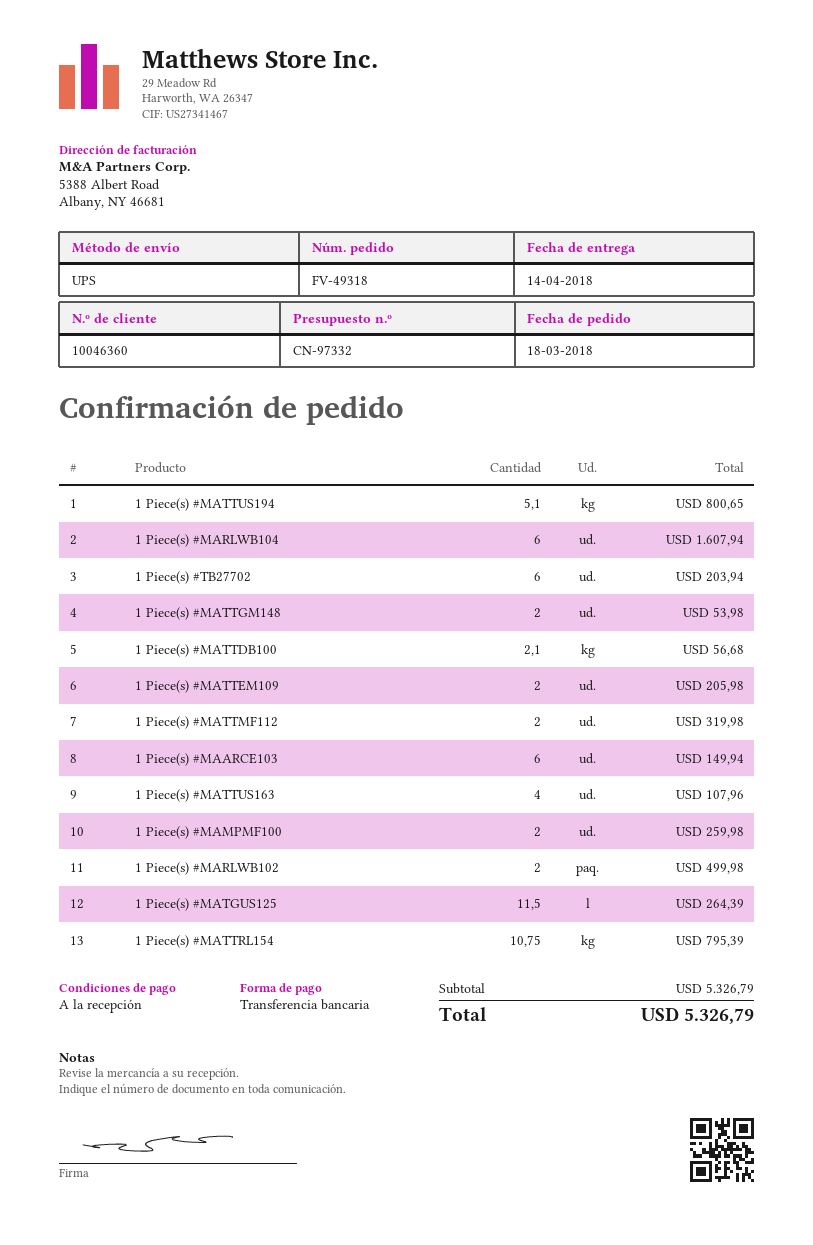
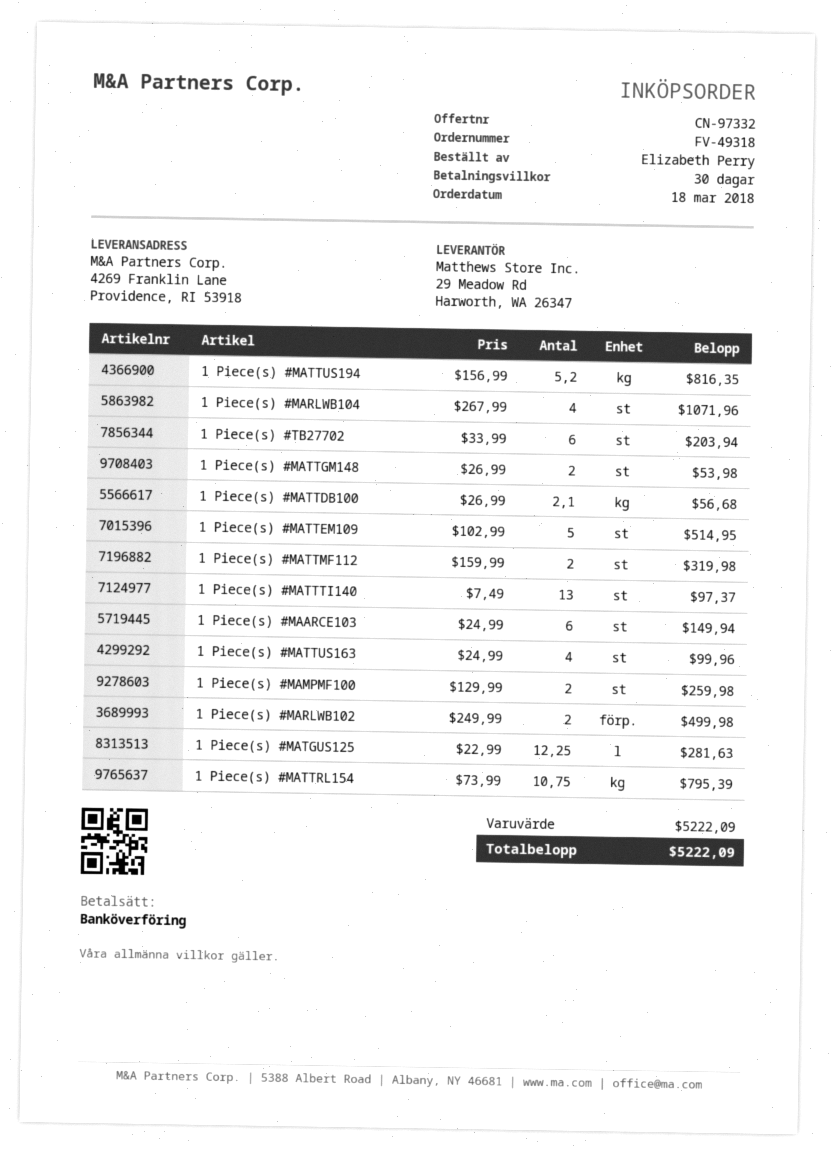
payment terms: on receipt -> 30 days
1 Piece(s) #MATTUS194: 5.1 for 800.65 -> 5.2 for 816.35
1 Piece(s) #MARLWB104: 6 for 1607.94 -> 4 for 1071.96
1 Piece(s) #MATTEM109: 2 for 205.98 -> 5 for 514.95
1 Piece(s) #MATTUS163: 4 for 107.96 -> 4 for 99.96
1 Piece(s) #MATGUS125: 11.5 for 264.39 -> 12.25 for 281.63
1 Piece(s) #MATTTI140: none -> 13 for 97.37
subtotal: 5326.79 -> 5222.09
total: 5326.79 -> 5222.09

